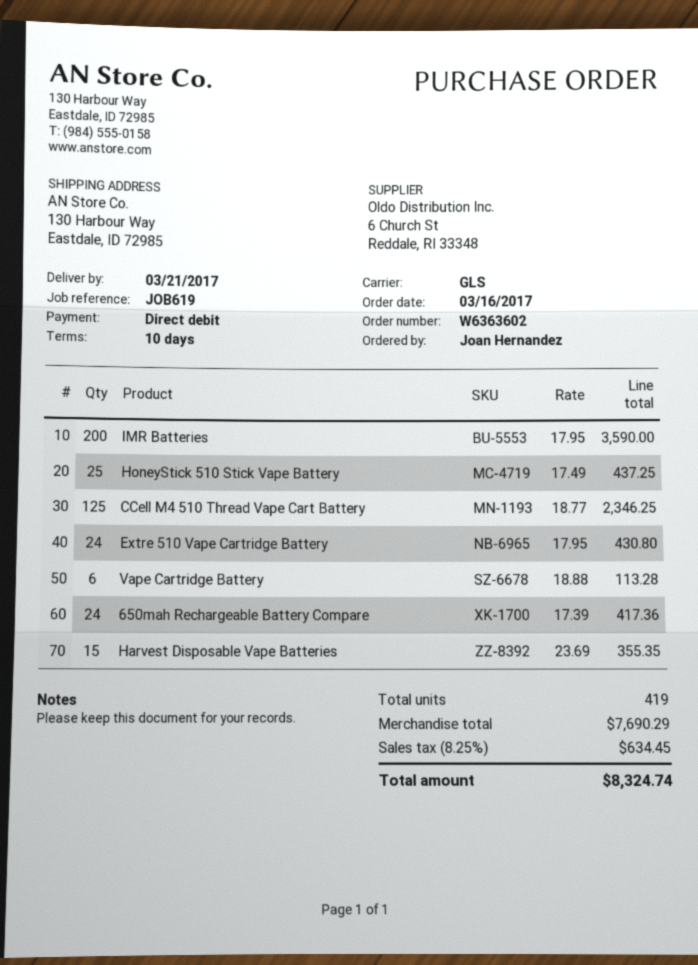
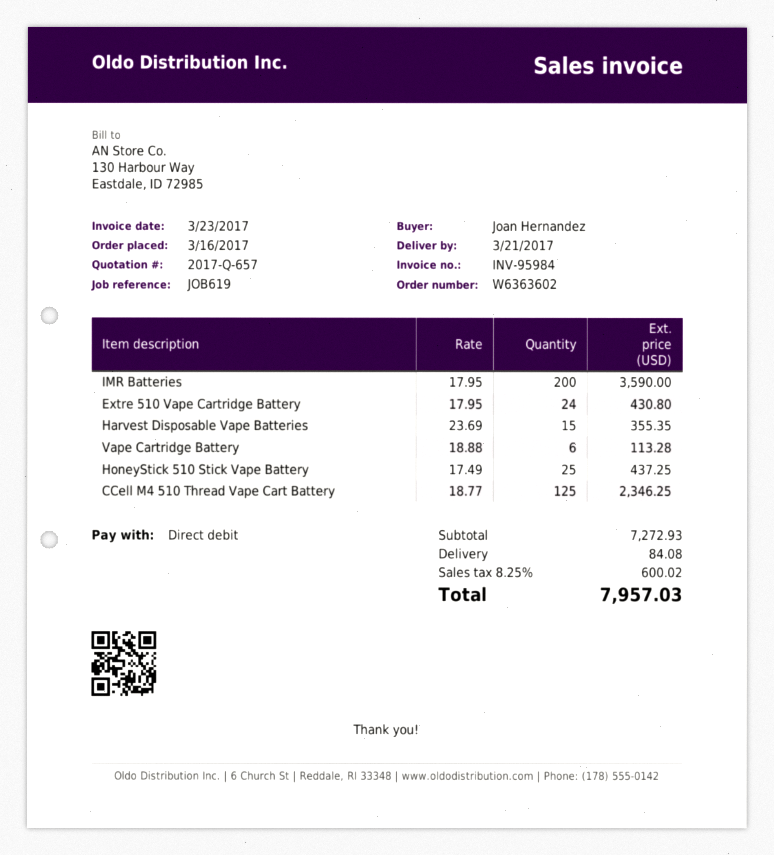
650mah Rechargeable Battery Compare: 24 x 17.39 = 417.36 -> none
subtotal: 7690.29 -> 7272.93
shipping: none -> 84.08
tax: 8.25% = 634.45 -> 8.25% = 600.02
total: 8324.74 -> 7957.03

